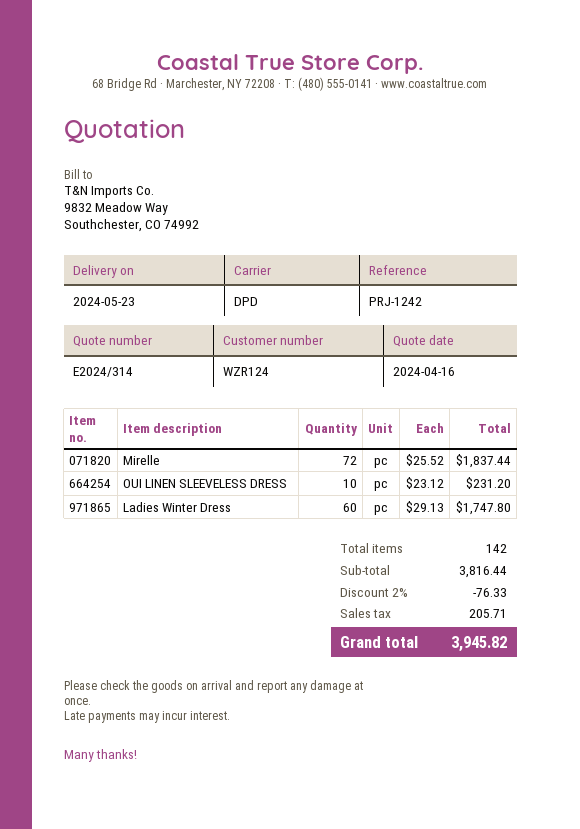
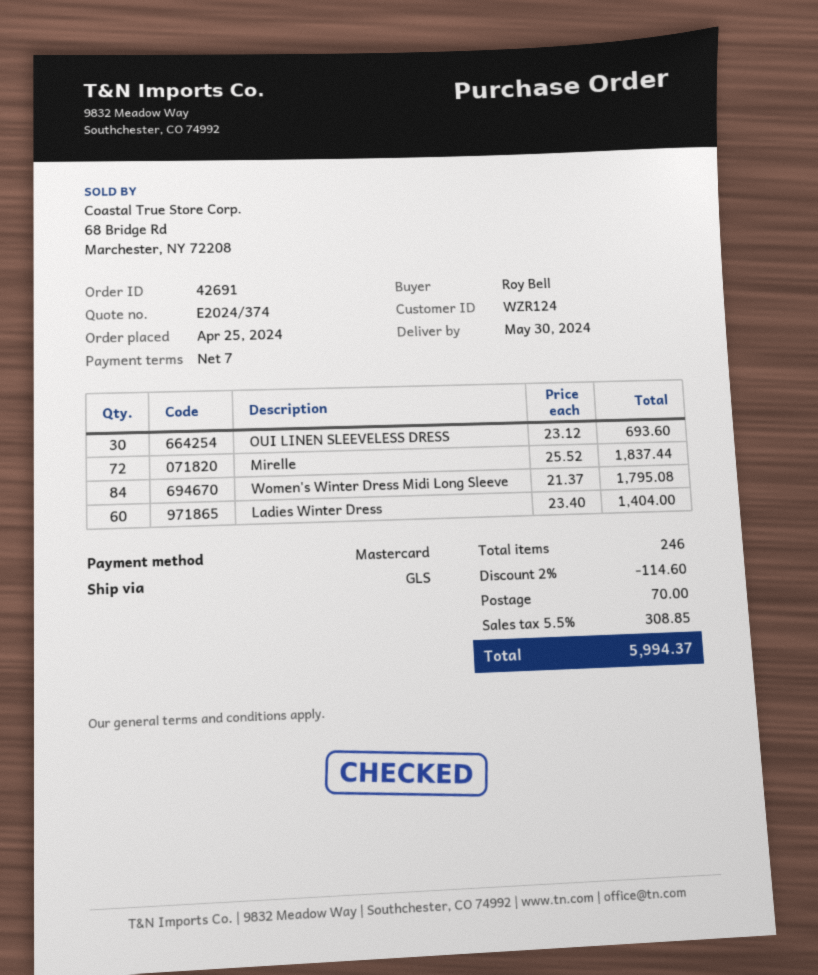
quote number: E2024/314 -> E2024/374
delivery date: 2024-05-23 -> 2024-05-30
shipping method: DPD -> GLS
OUI LINEN SLEEVELESS DRESS: 10 x 23.12 = 231.20 -> 30 x 23.12 = 693.60
Ladies Winter Dress: 60 x 29.13 = 1747.80 -> 60 x 23.40 = 1404.00
Women's Winter Dress Midi Long Sleeve: none -> 84 x 21.37 = 1795.08
total quantity: 142 -> 246
discount: 2% = 76.33 -> 2% = 114.60
shipping: none -> 70.00
tax: 205.71 -> 308.85
total: 3945.82 -> 5994.37

